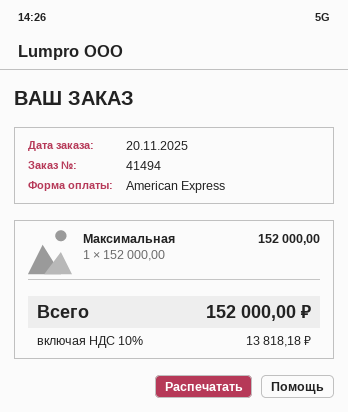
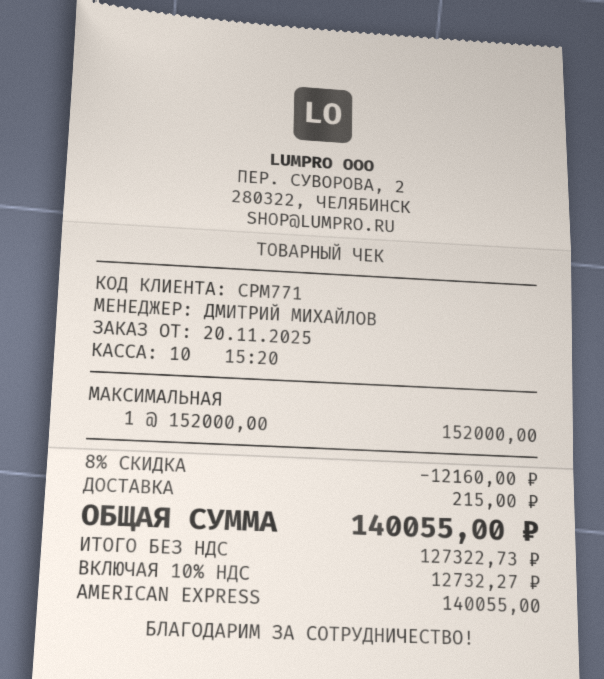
discount: none -> 8% = 12160.00
shipping: none -> 215.00
tax: 10% = 13818.18 -> 10% = 12732.27
total: 152000.00 -> 140055.00

